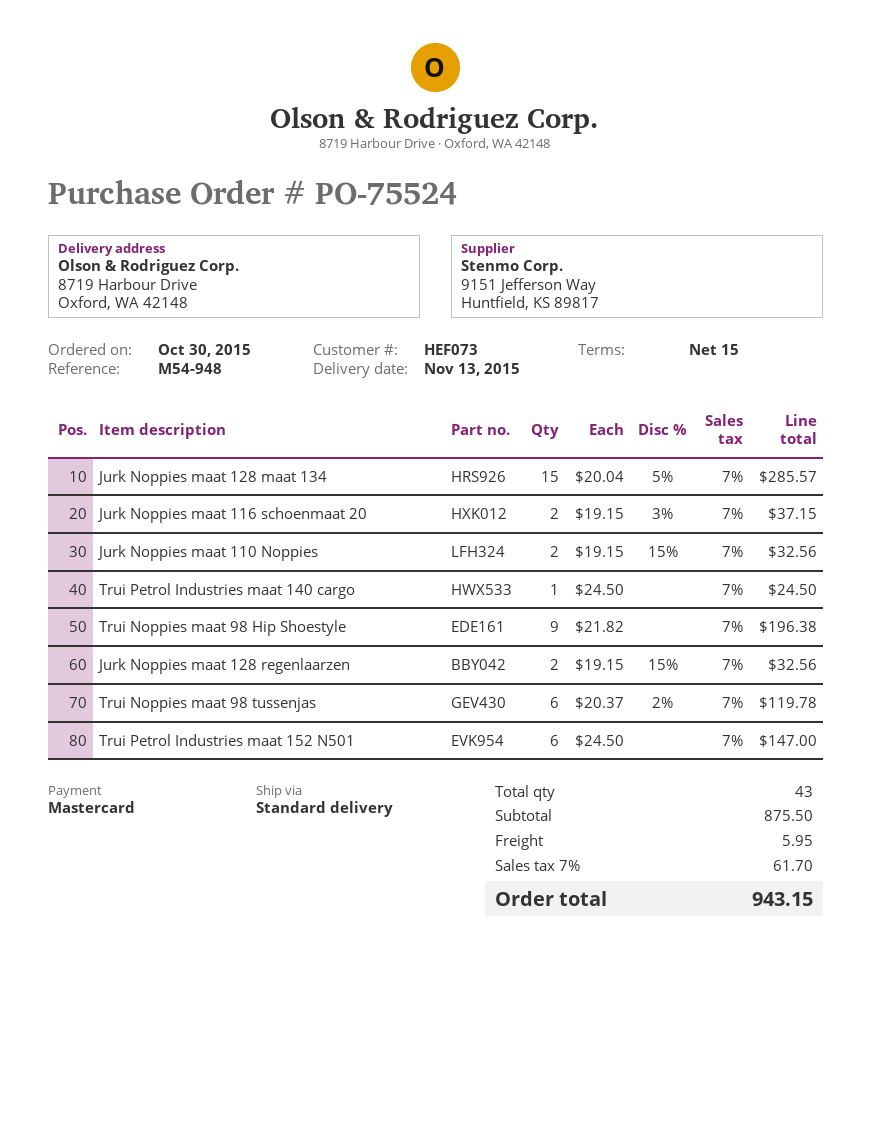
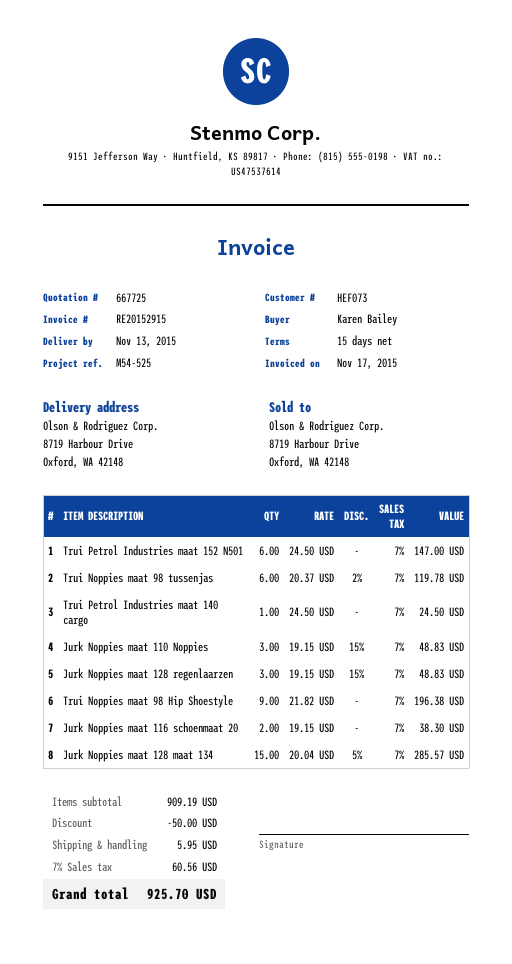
reference: M54-948 -> M54-525
Jurk Noppies maat 116 schoenmaat 20: 2 x 19.15 - 3% = 37.15 -> 2 x 19.15 = 38.30
Jurk Noppies maat 110 Noppies: 2 x 19.15 - 15% = 32.56 -> 3 x 19.15 - 15% = 48.83
Jurk Noppies maat 128 regenlaarzen: 2 x 19.15 - 15% = 32.56 -> 3 x 19.15 - 15% = 48.83
subtotal: 875.50 -> 909.19
discount: none -> 50.00
tax: 7% = 61.70 -> 7% = 60.56
total: 943.15 -> 925.70

